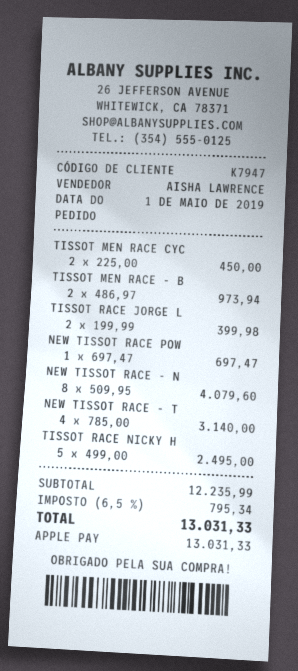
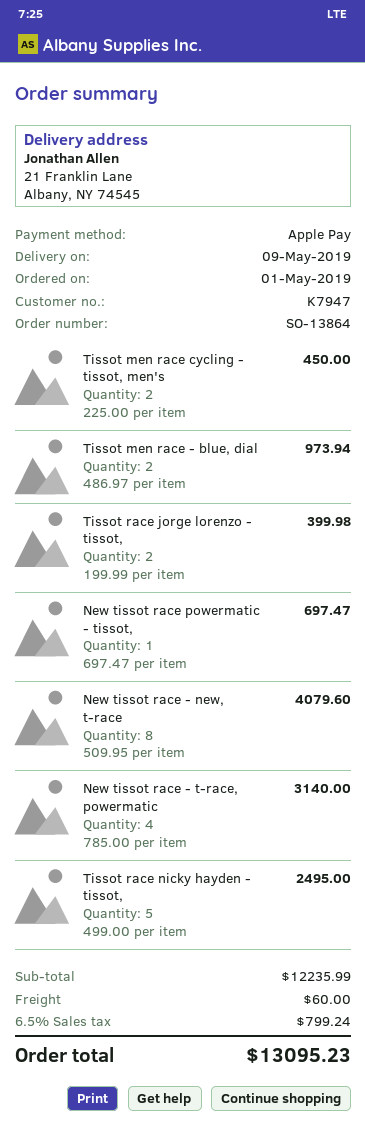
shipping: none -> 60.00
tax: 6.5% = 795.34 -> 6.5% = 799.24
total: 13031.33 -> 13095.23

